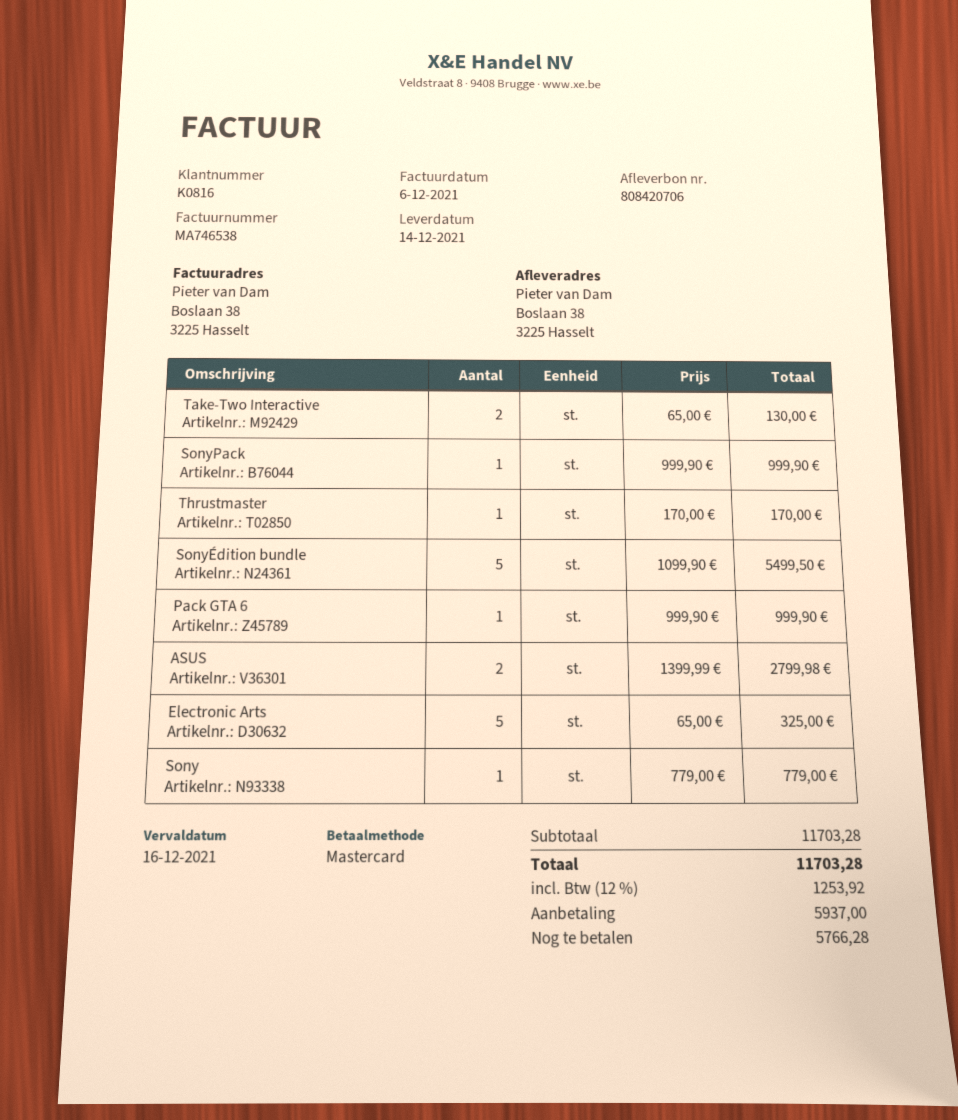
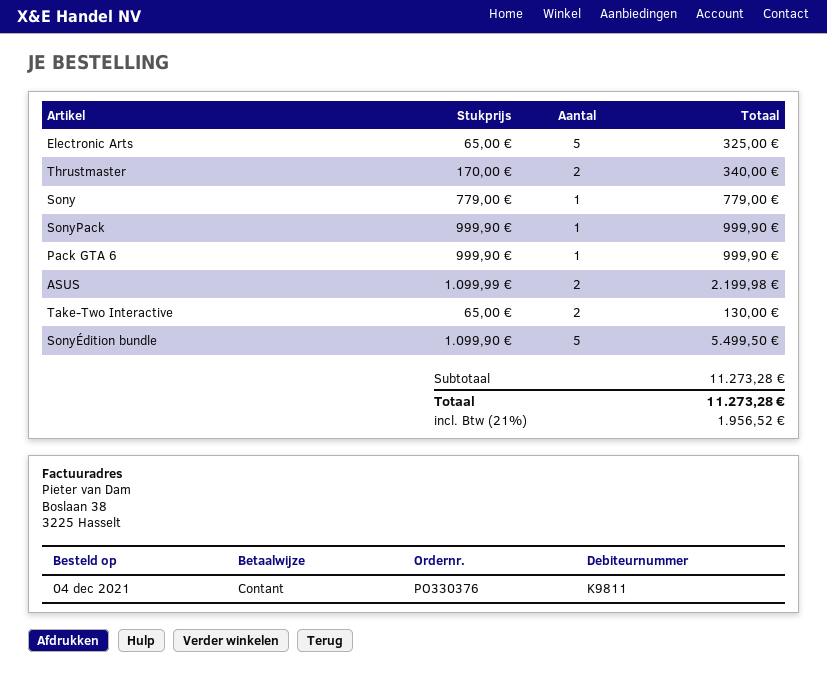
customer number: K0816 -> K9811
payment method: Mastercard -> cash
Thrustmaster: 1 x 170.00 = 170.00 -> 2 x 170.00 = 340.00
ASUS: 2 x 1399.99 = 2799.98 -> 2 x 1099.99 = 2199.98
subtotal: 11703.28 -> 11273.28
tax: 12% = 1253.92 -> 21% = 1956.52
total: 11703.28 -> 11273.28

